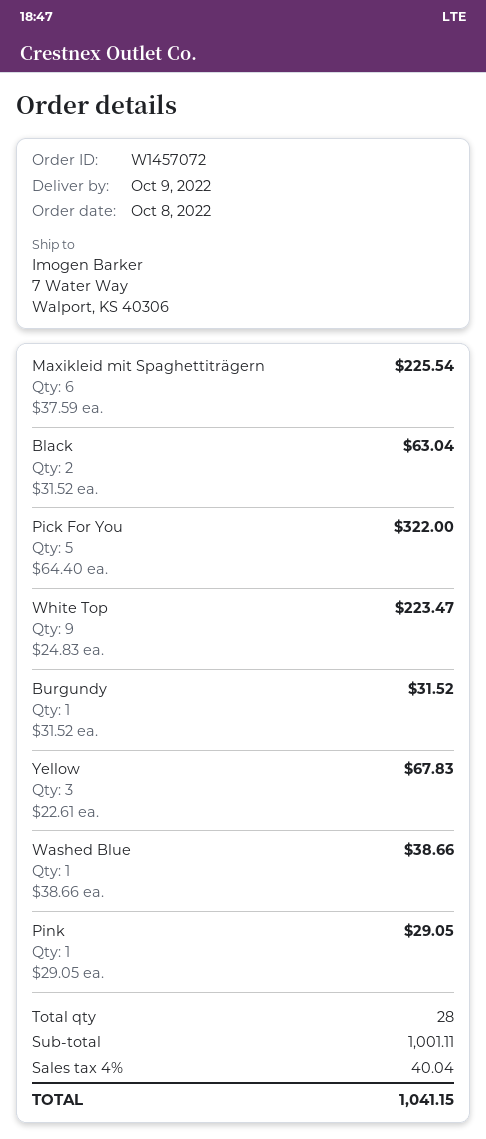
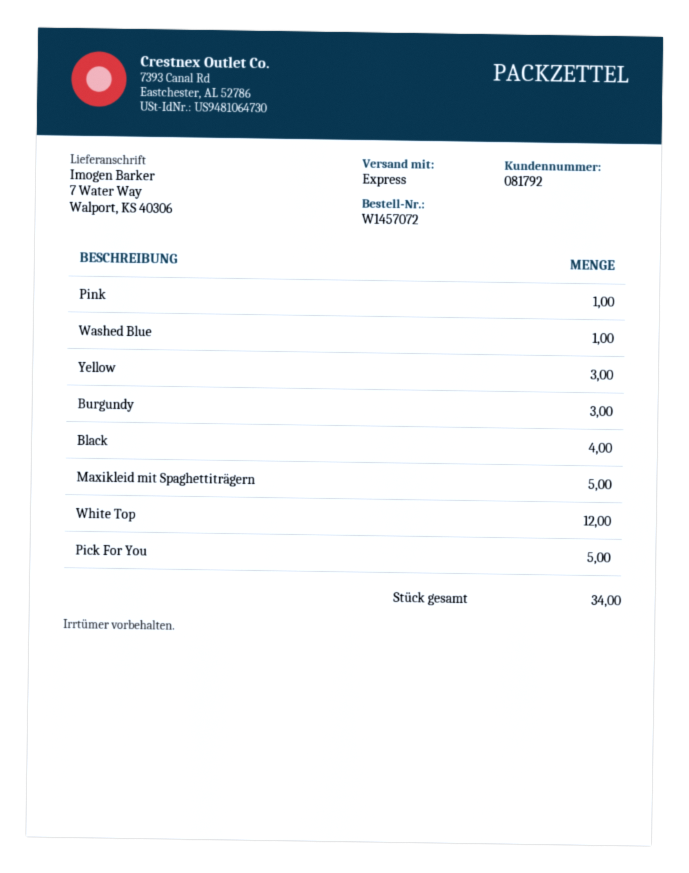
Maxikleid mit Spaghettiträgern: 6 -> 5
Black: 2 -> 4
White Top: 9 -> 12
Burgundy: 1 -> 3
total quantity: 28 -> 34

